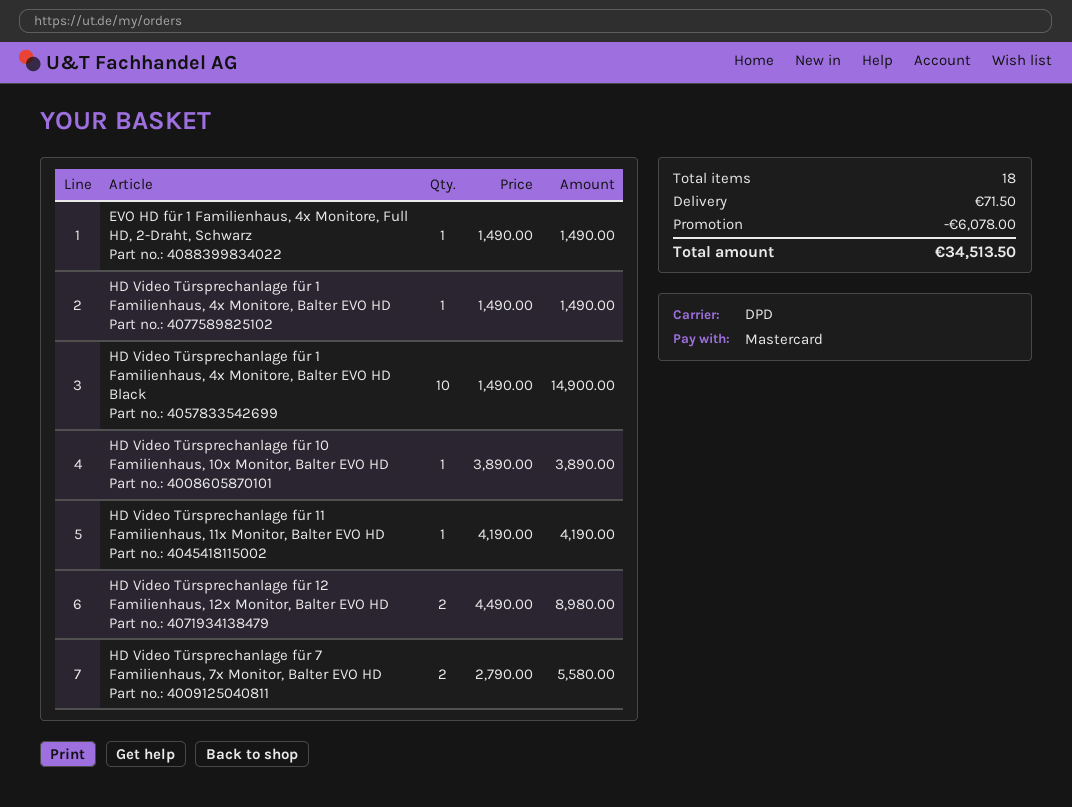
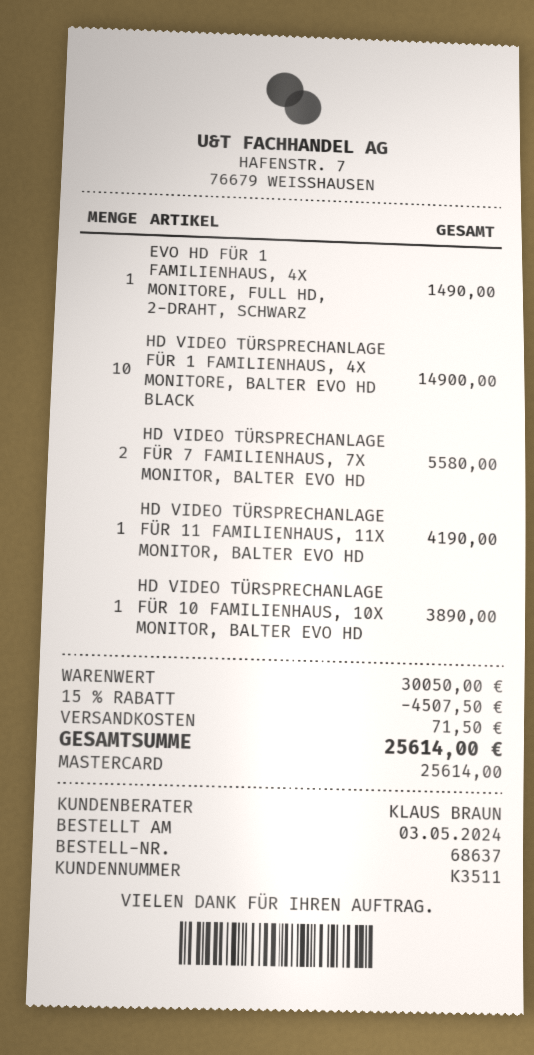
HD Video Türsprechanlage für 1 Familienhaus, 4x Monitore, Balter EVO HD: 1 for 1490.00 -> none
HD Video Türsprechanlage für 12 Familienhaus, 12x Monitor, Balter EVO HD: 2 for 8980.00 -> none
discount: 6078.00 -> 4507.50
total: 34513.50 -> 25614.00

